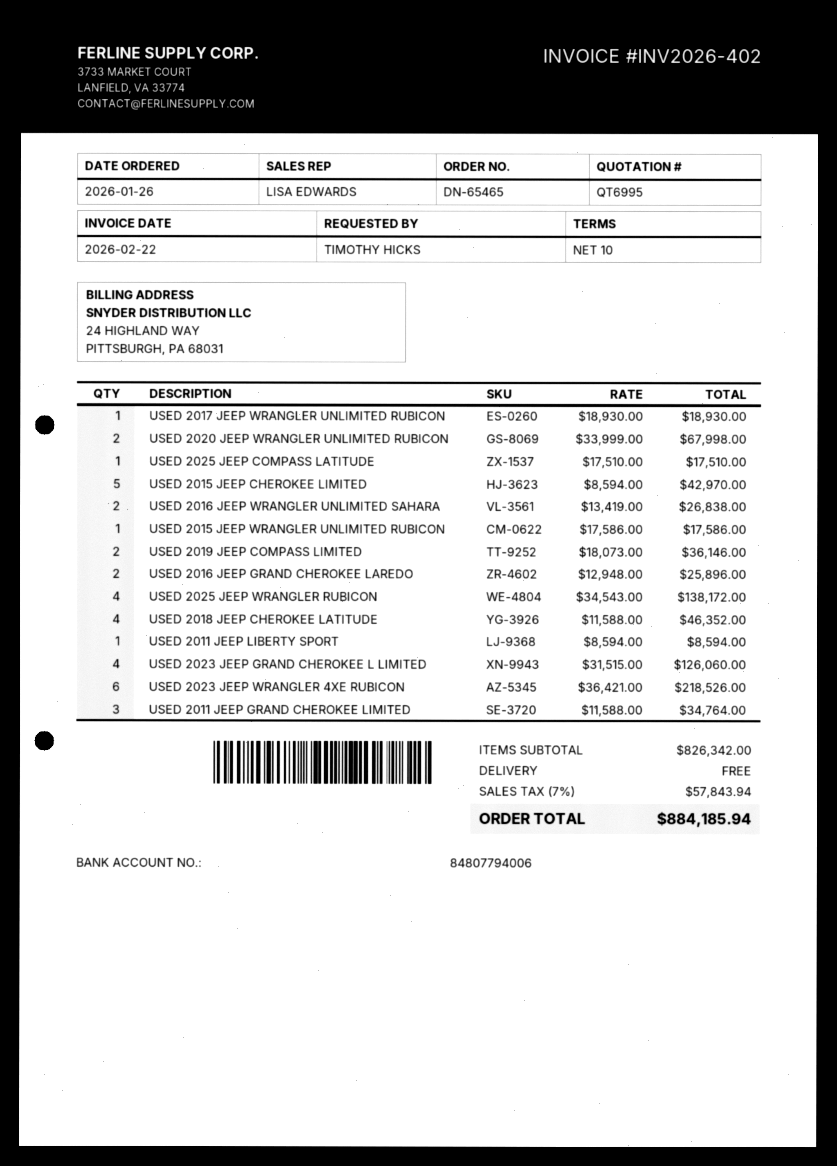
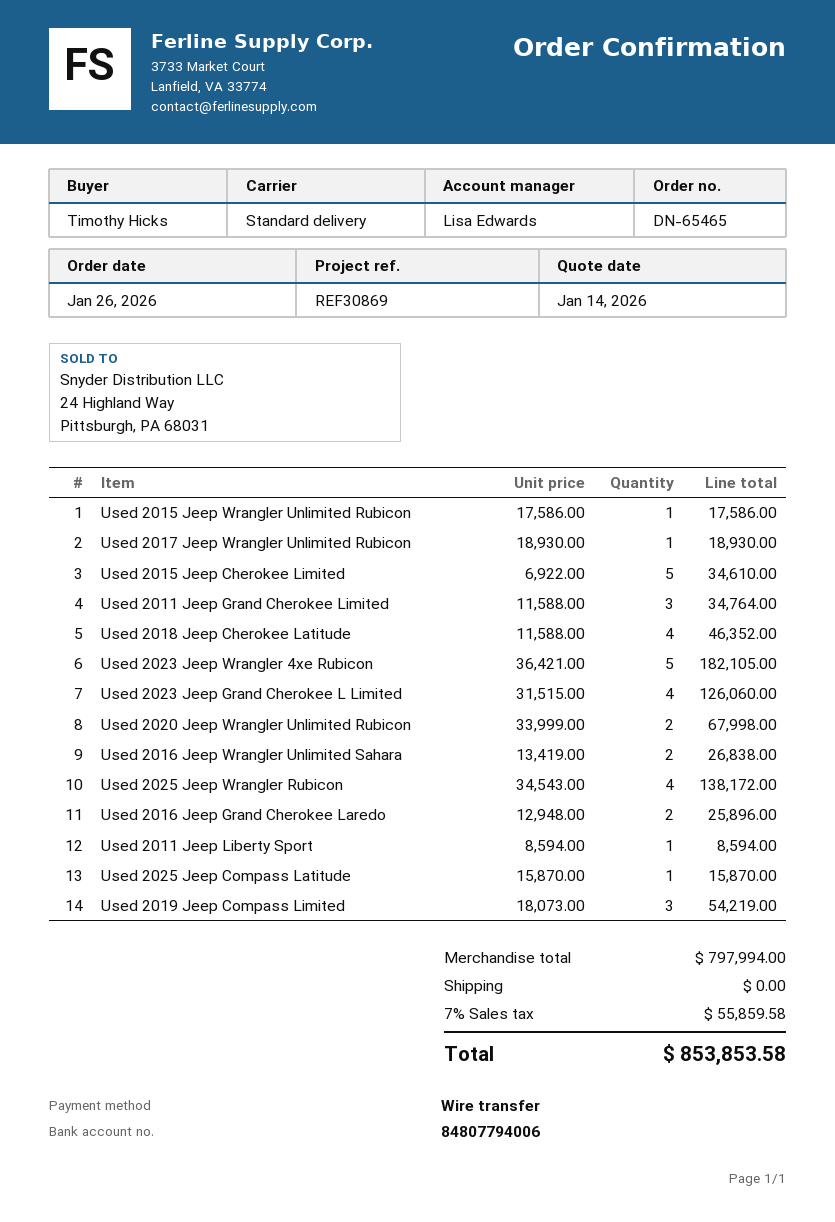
USED 2025 JEEP COMPASS LATITUDE: 1 x 17510.00 = 17510.00 -> 1 x 15870.00 = 15870.00
USED 2015 JEEP CHEROKEE LIMITED: 5 x 8594.00 = 42970.00 -> 5 x 6922.00 = 34610.00
USED 2019 JEEP COMPASS LIMITED: 2 x 18073.00 = 36146.00 -> 3 x 18073.00 = 54219.00
USED 2023 JEEP WRANGLER 4XE RUBICON: 6 x 36421.00 = 218526.00 -> 5 x 36421.00 = 182105.00
subtotal: 826342.00 -> 797994.00
tax: 7% = 57843.94 -> 7% = 55859.58
total: 884185.94 -> 853853.58

